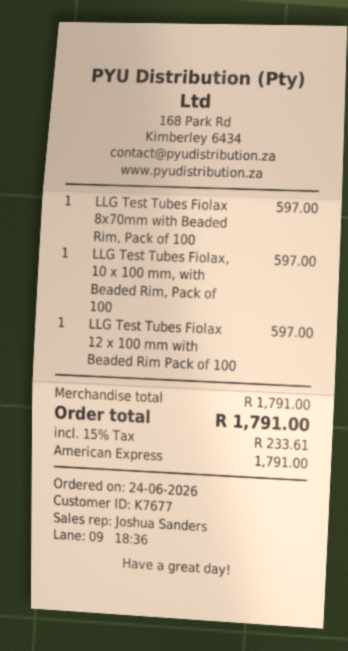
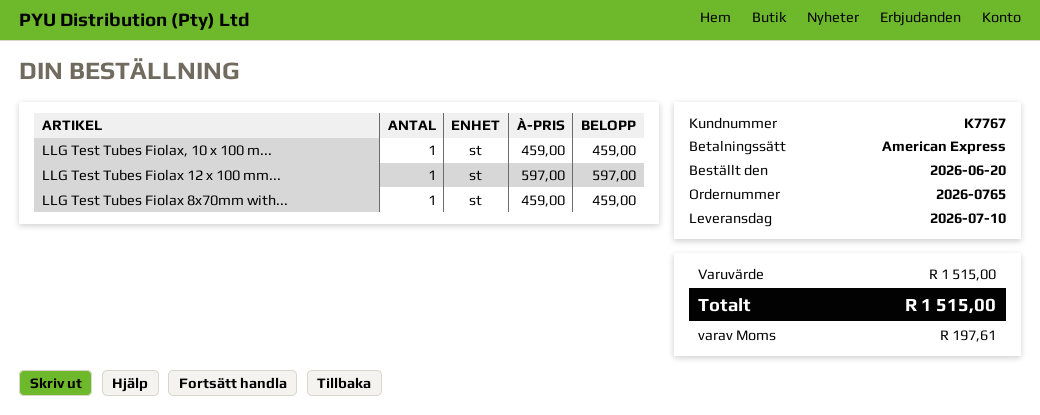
order date: 2026-06-24 -> 2026-06-20
customer number: K7677 -> K7767
LLG Test Tubes Fiolax 8x70mm with Beaded Rim, Pack of 100: 1 for 597.00 -> 1 for 459.00
LLG Test Tubes Fiolax, 10 x 100 mm, with Beaded Rim, Pack of 100: 1 for 597.00 -> 1 for 459.00
subtotal: 1791.00 -> 1515.00
tax: 233.61 -> 197.61
total: 1791.00 -> 1515.00

